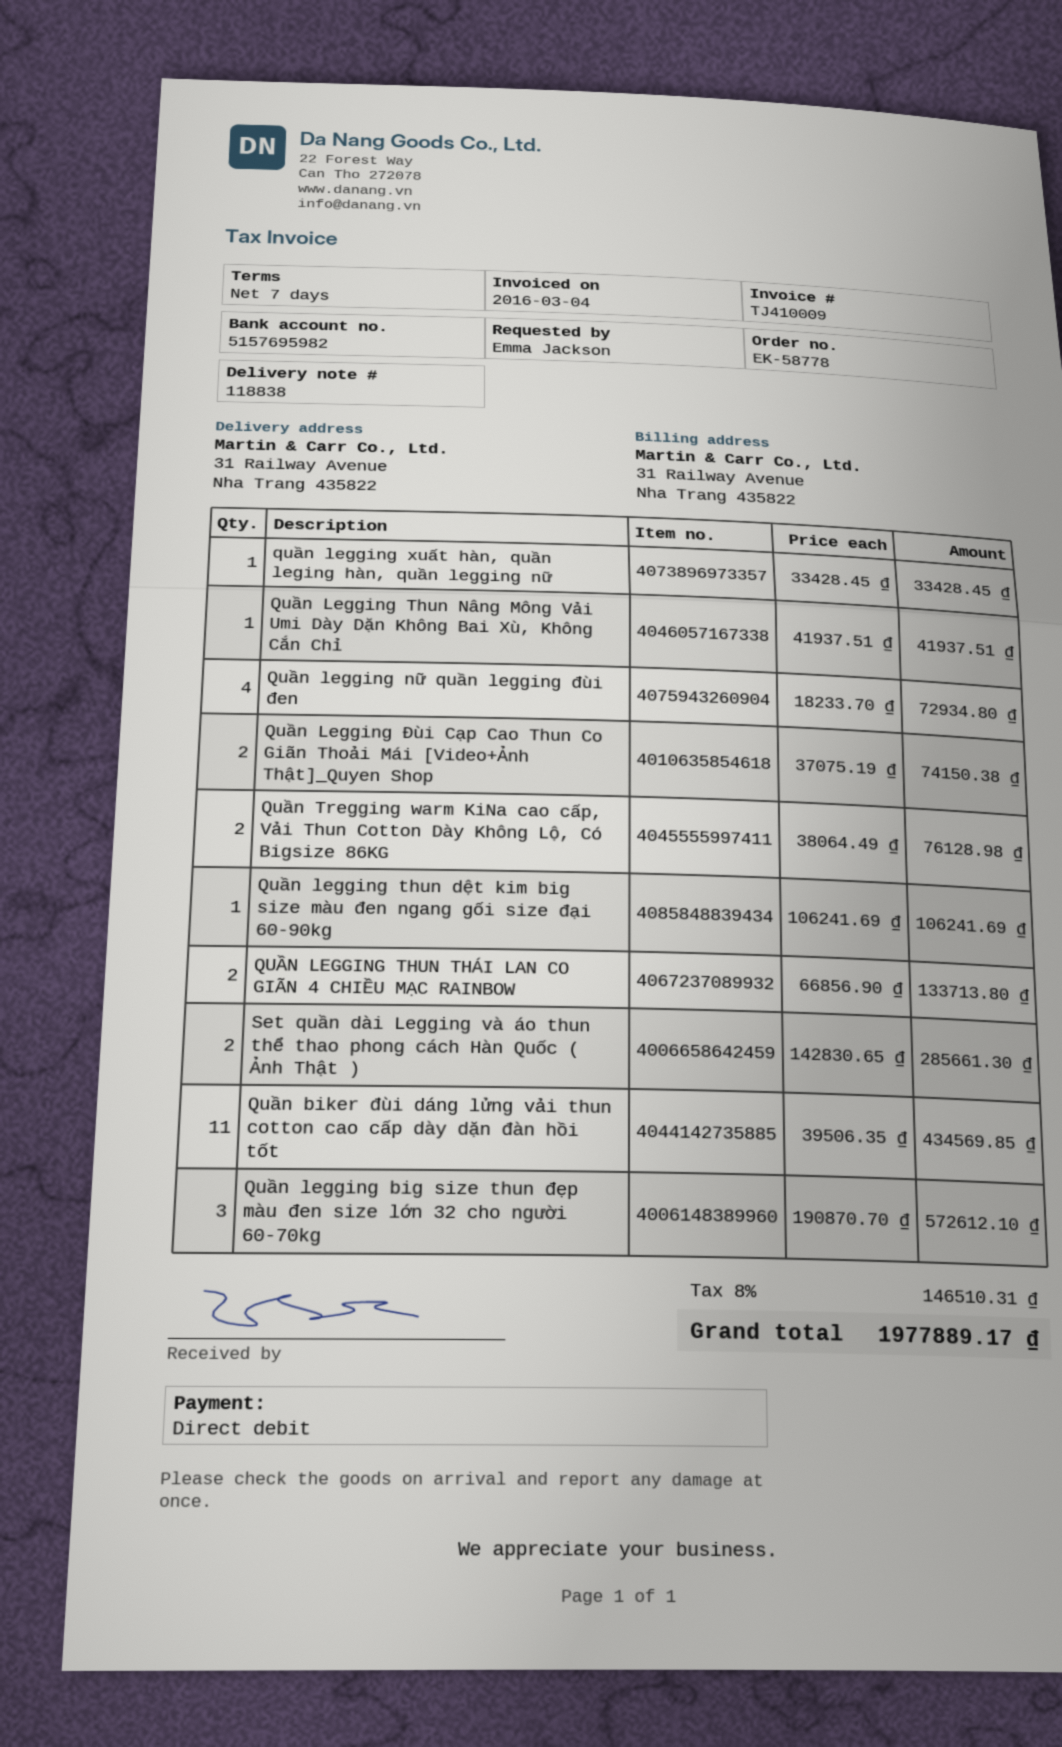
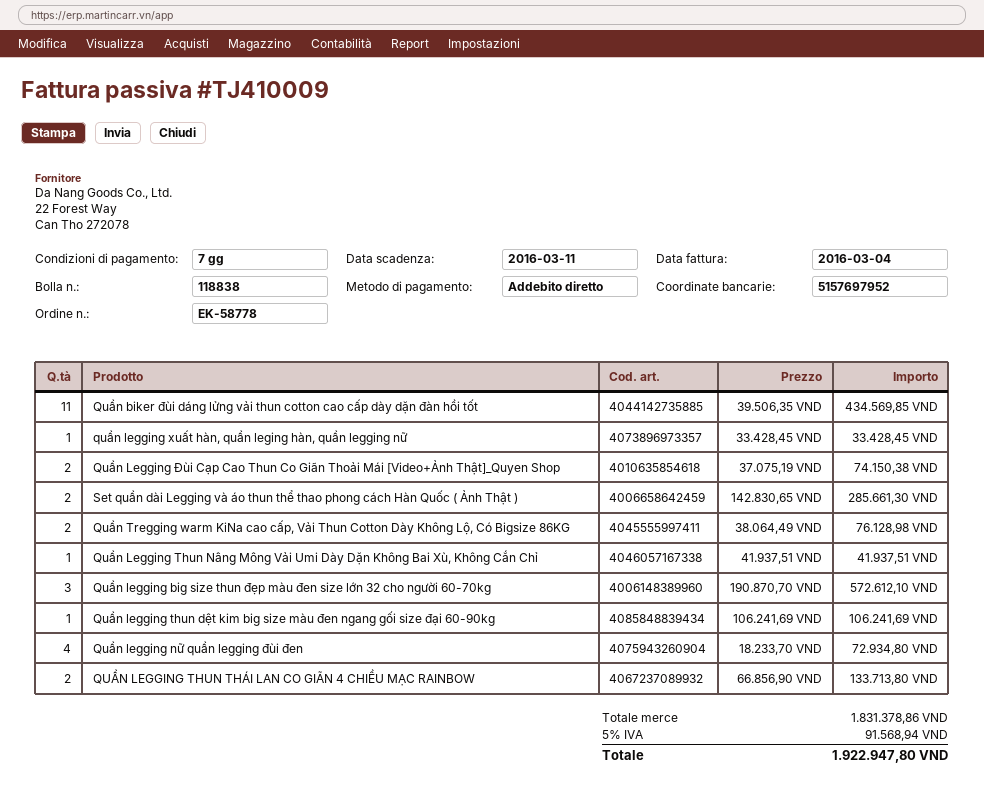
bank account: 5157695982 -> 5157697952
tax: 8% = 146510.31 -> 5% = 91568.94
total: 1977889.17 -> 1922947.80

